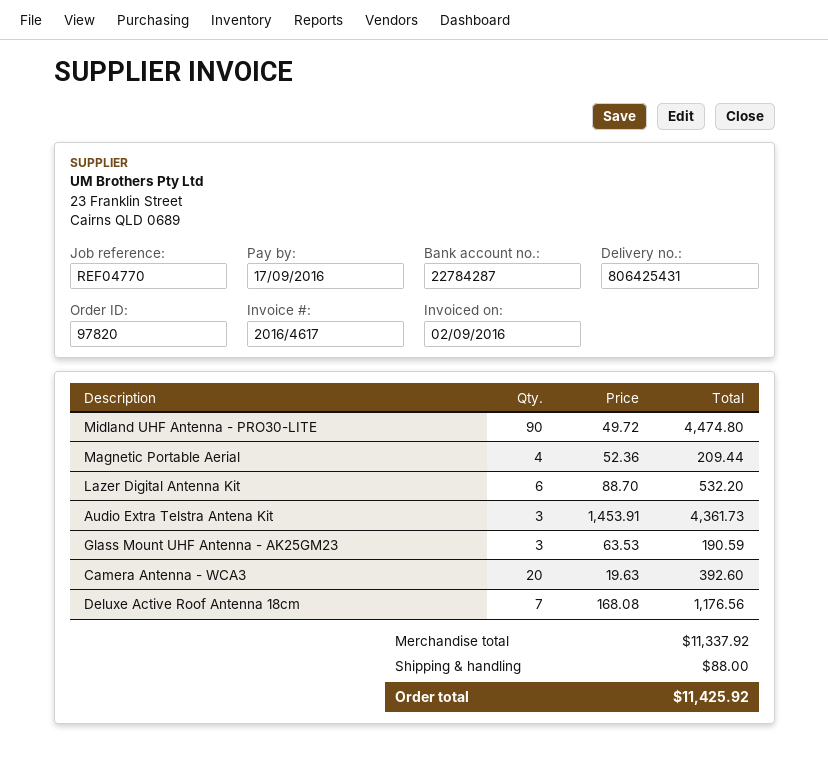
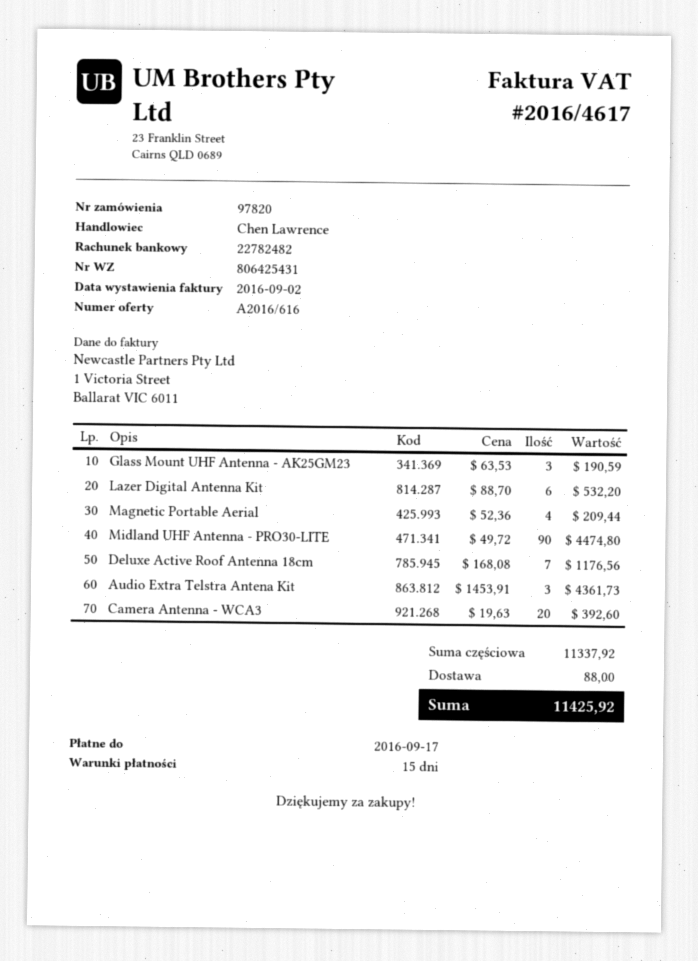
bank account: 22784287 -> 22782482

